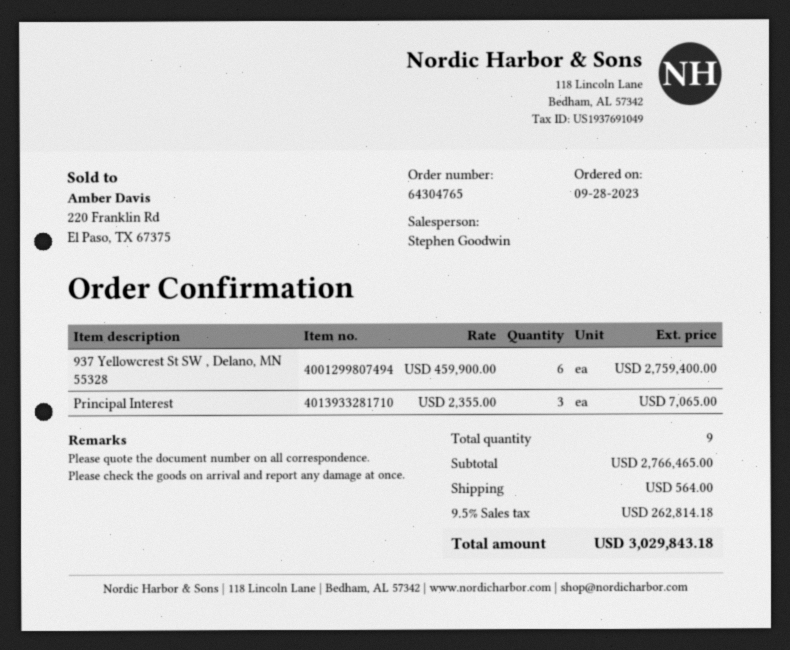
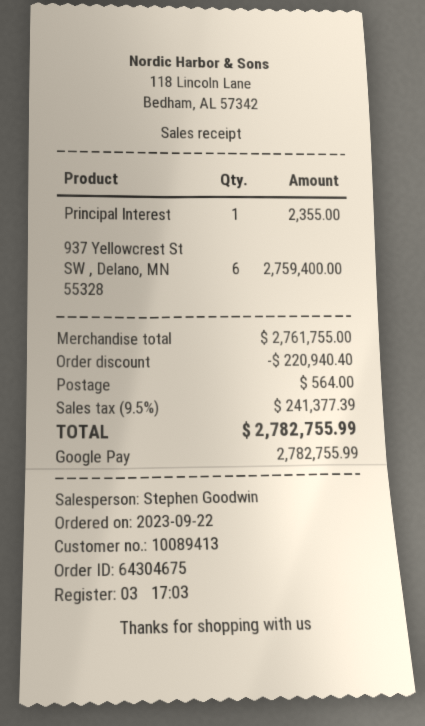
order number: 64304765 -> 64304675
order date: 2023-09-28 -> 2023-09-22
Principal Interest: 3 for 7065.00 -> 1 for 2355.00
subtotal: 2766465.00 -> 2761755.00
discount: none -> 220940.40
tax: 9.5% = 262814.18 -> 9.5% = 241377.39
total: 3029843.18 -> 2782755.99

